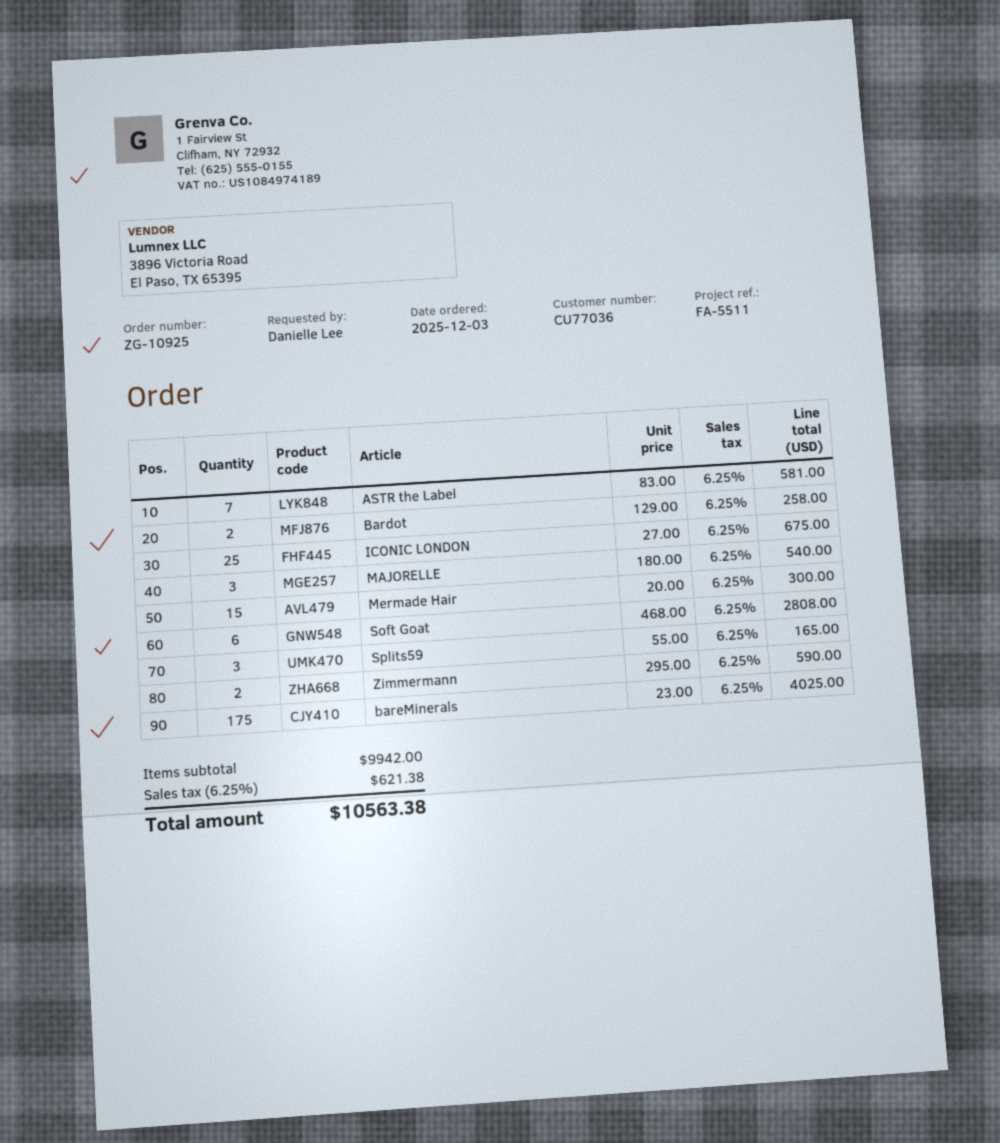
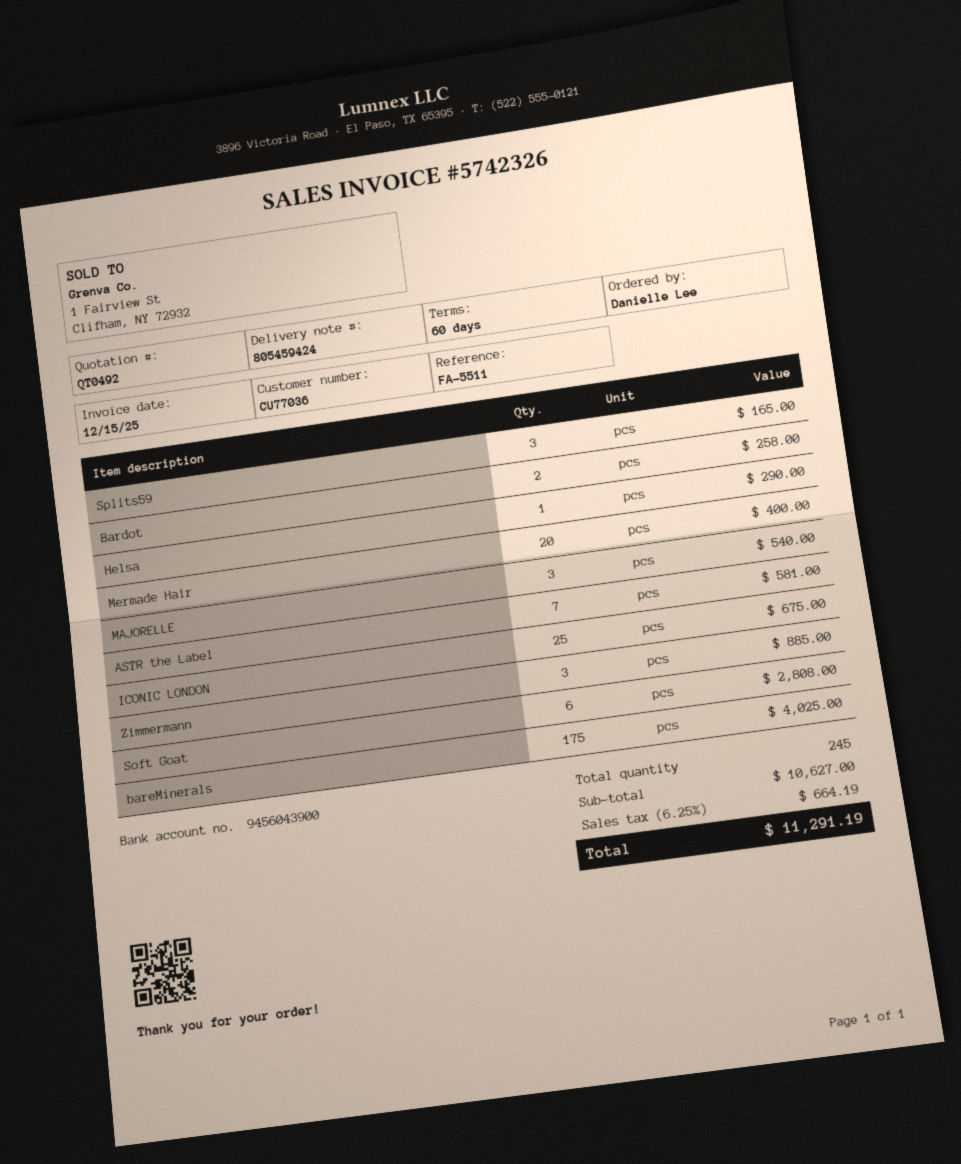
Mermade Hair: 15 for 300.00 -> 20 for 400.00
Zimmermann: 2 for 590.00 -> 3 for 885.00
Helsa: none -> 1 for 290.00
subtotal: 9942.00 -> 10627.00
tax: 6.25% = 621.38 -> 6.25% = 664.19
total: 10563.38 -> 11291.19

